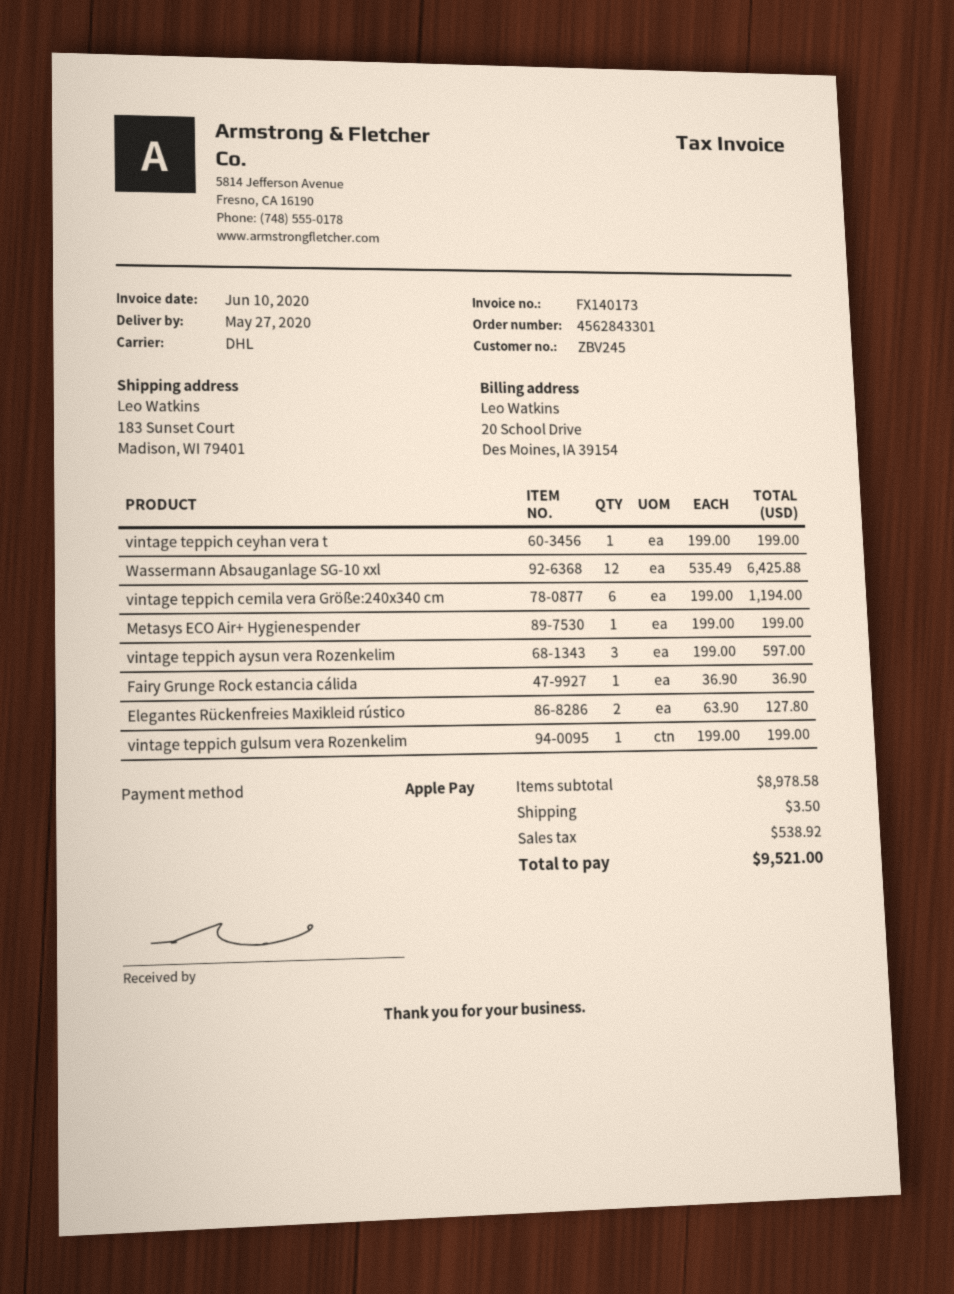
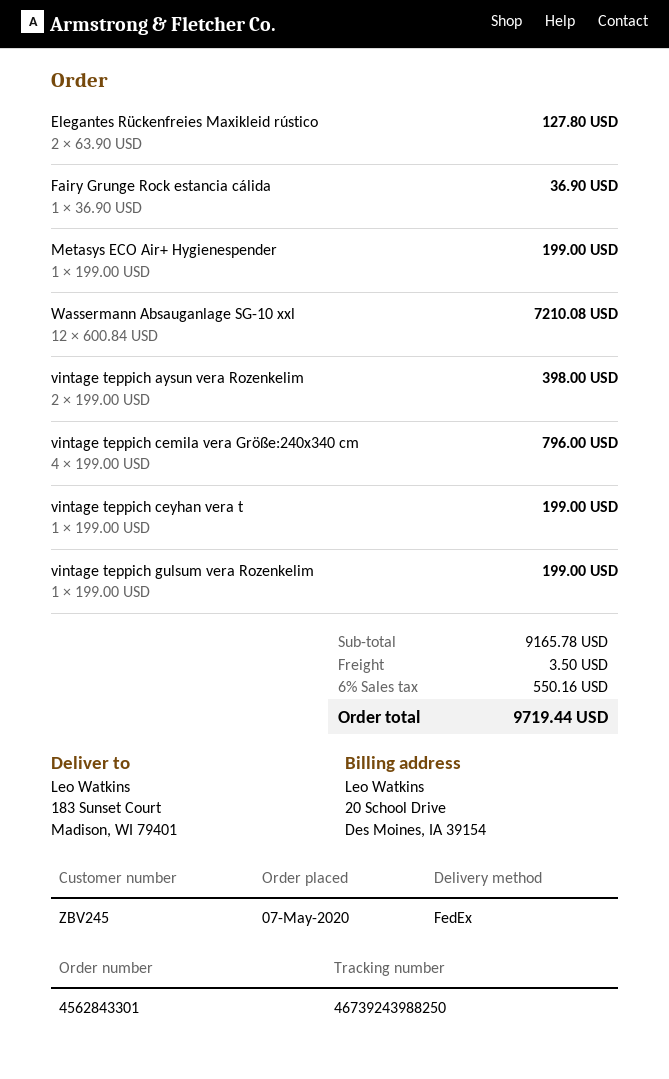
shipping method: DHL -> FedEx
Wassermann Absauganlage SG-10 xxl: 12 x 535.49 = 6425.88 -> 12 x 600.84 = 7210.08
vintage teppich cemila vera Größe:240x340 cm: 6 x 199.00 = 1194.00 -> 4 x 199.00 = 796.00
vintage teppich aysun vera Rozenkelim: 3 x 199.00 = 597.00 -> 2 x 199.00 = 398.00
subtotal: 8978.58 -> 9165.78
tax: 538.92 -> 550.16
total: 9521.00 -> 9719.44

